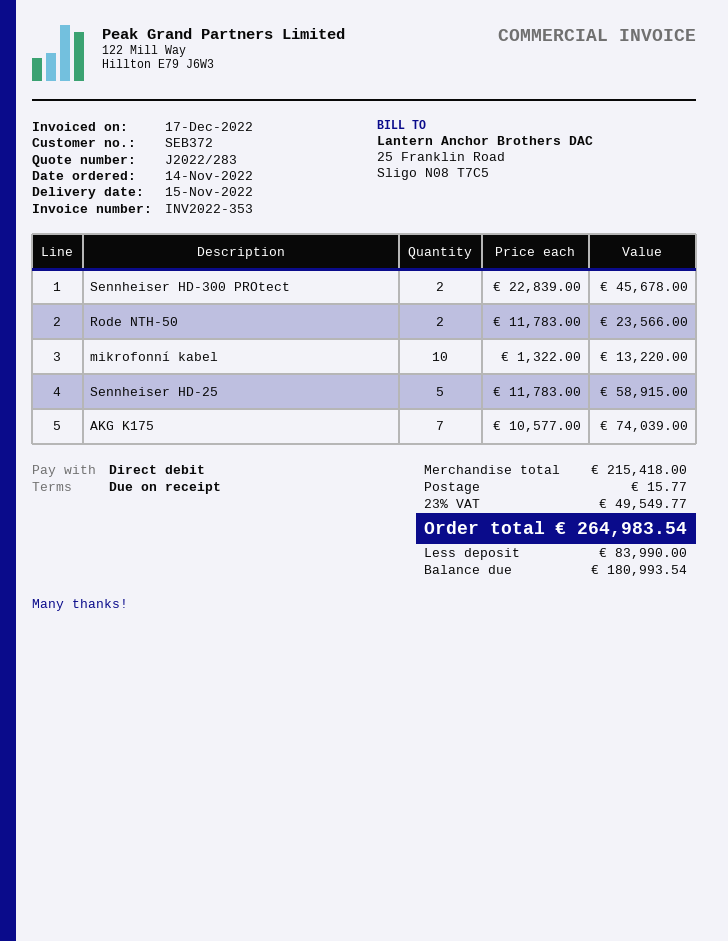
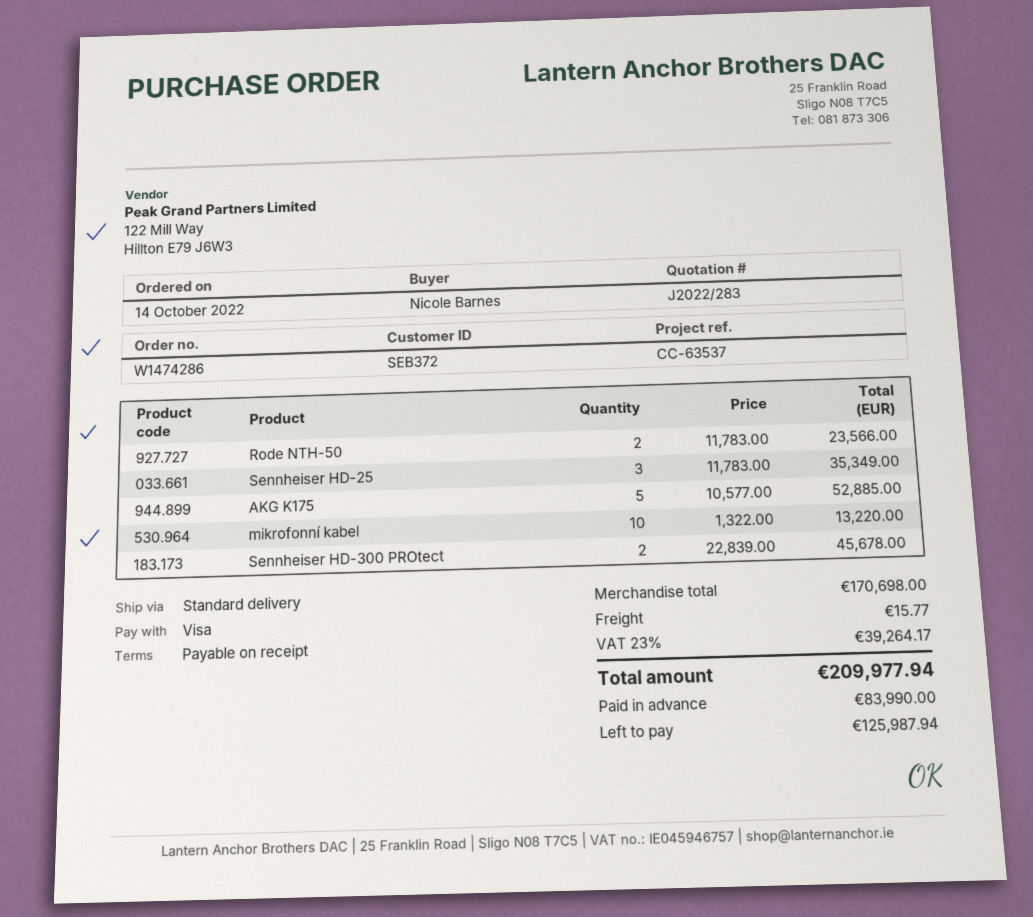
order date: 2022-11-14 -> 2022-10-14
payment method: direct debit -> Visa
Sennheiser HD-25: 5 x 11783.00 = 58915.00 -> 3 x 11783.00 = 35349.00
AKG K175: 7 x 10577.00 = 74039.00 -> 5 x 10577.00 = 52885.00
subtotal: 215418.00 -> 170698.00
tax: 23% = 49549.77 -> 23% = 39264.17
total: 264983.54 -> 209977.94
balance: 180993.54 -> 125987.94

